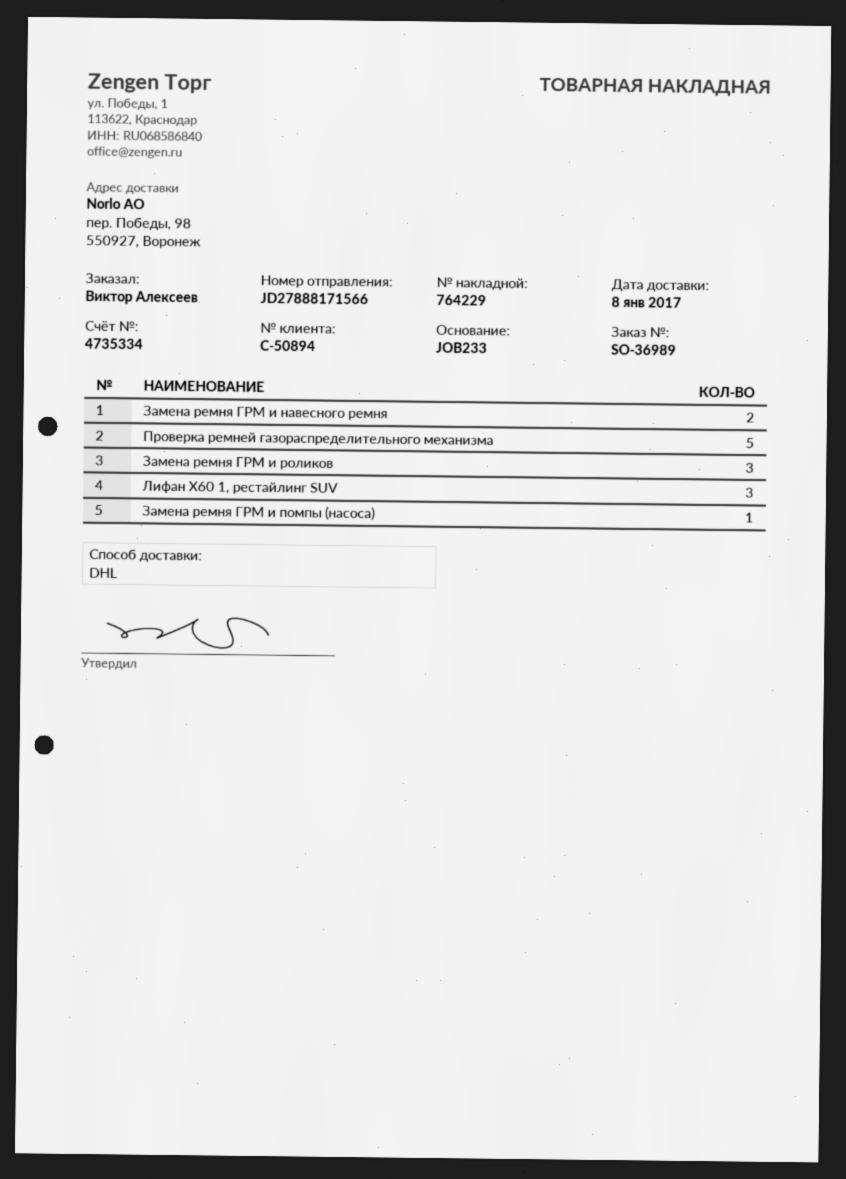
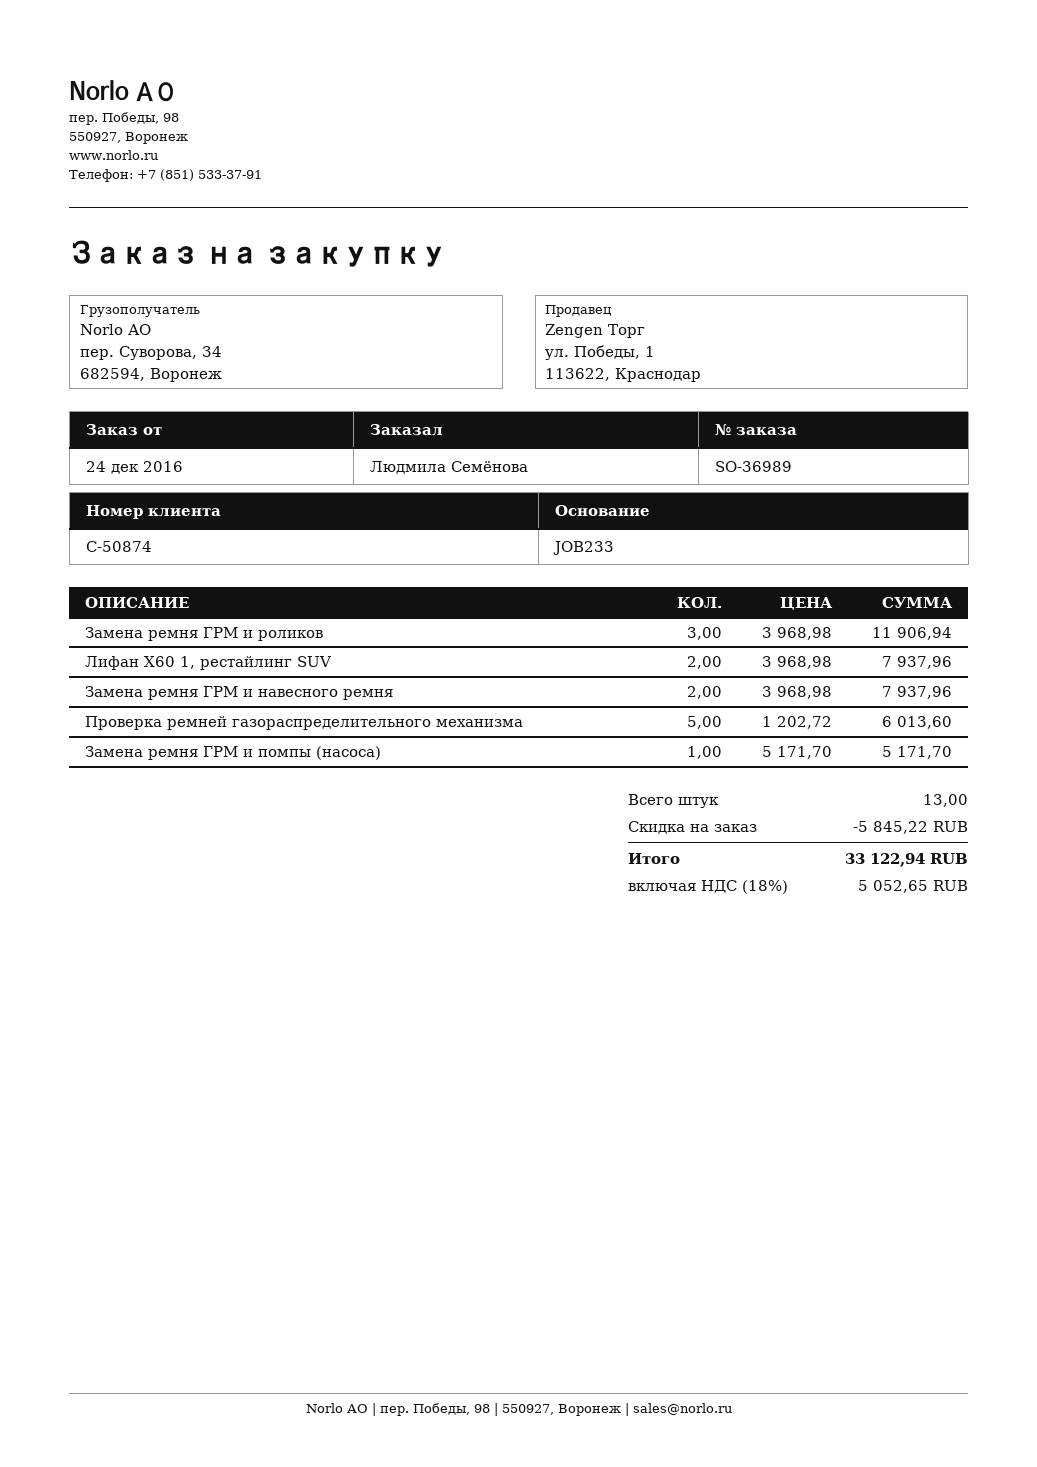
customer number: C-50894 -> C-50874
ordered by: Виктор Алексеев -> Людмила Семёнова
ship to: пер. Победы, 98, 550927, Воронеж -> пер. Суворова, 34, 682594, Воронеж
Лифан Х60 1, рестайлинг SUV: 3 -> 2

